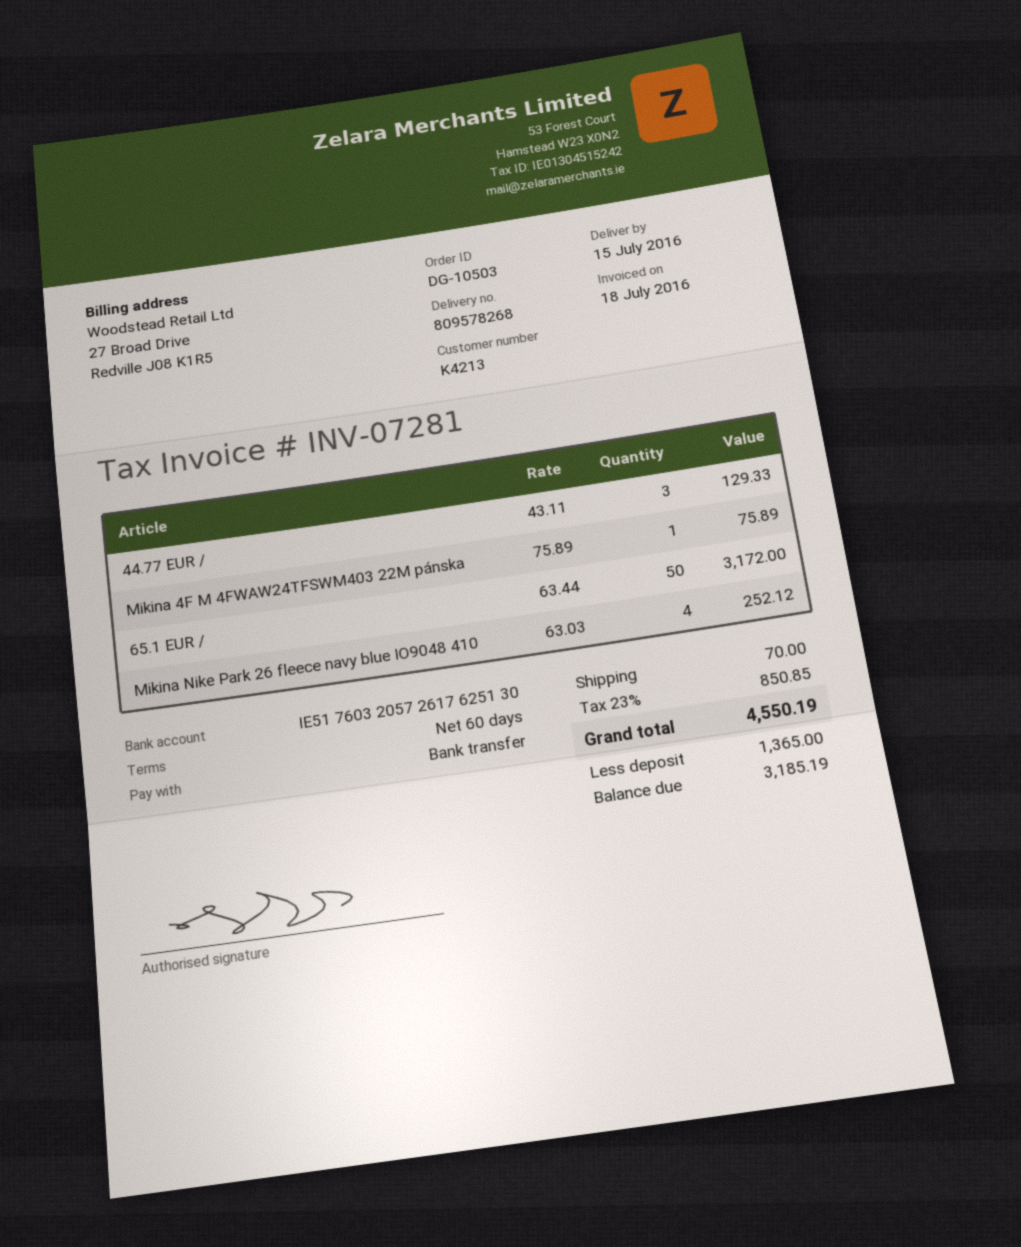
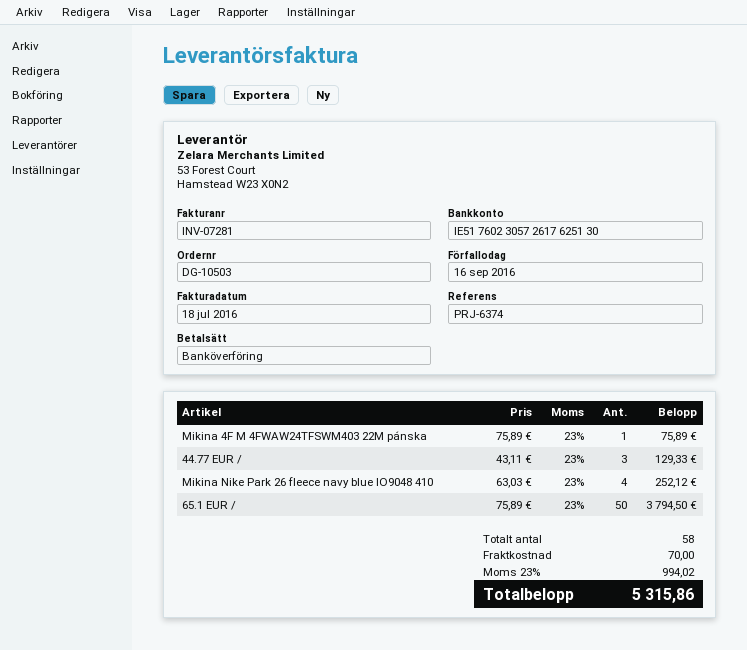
bank account: IE51760320572617625130 -> IE51760230572617625130
65.1 EUR /: 50 x 63.44 = 3172.00 -> 50 x 75.89 = 3794.50
tax: 23% = 850.85 -> 23% = 994.02
total: 4550.19 -> 5315.86

